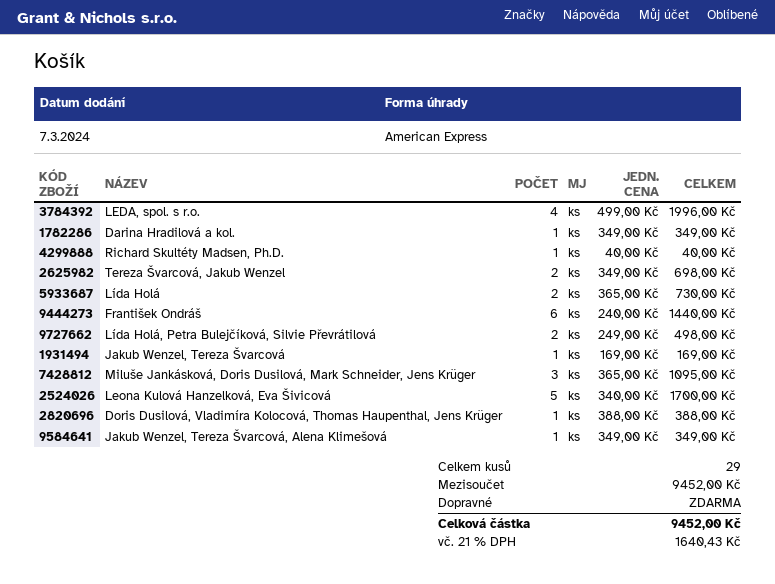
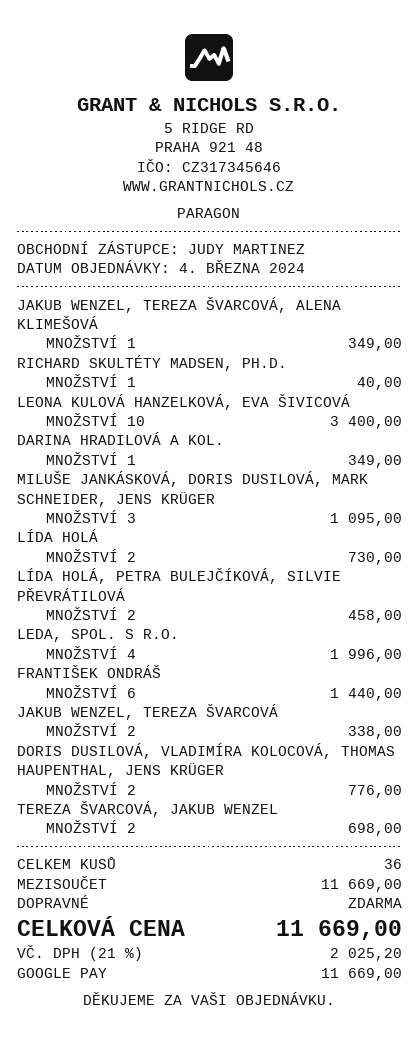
payment method: American Express -> Google Pay
Lída Holá, Petra Bulejčíková, Silvie Převrátilová: 2 for 498.00 -> 2 for 458.00
Jakub Wenzel, Tereza Švarcová: 1 for 169.00 -> 2 for 338.00
Leona Kulová Hanzelková, Eva Šivicová: 5 for 1700.00 -> 10 for 3400.00
Doris Dusilová, Vladimíra Kolocová, Thomas Haupenthal, Jens Krüger: 1 for 388.00 -> 2 for 776.00
total quantity: 29 -> 36
subtotal: 9452.00 -> 11669.00
tax: 21% = 1640.43 -> 21% = 2025.20
total: 9452.00 -> 11669.00

